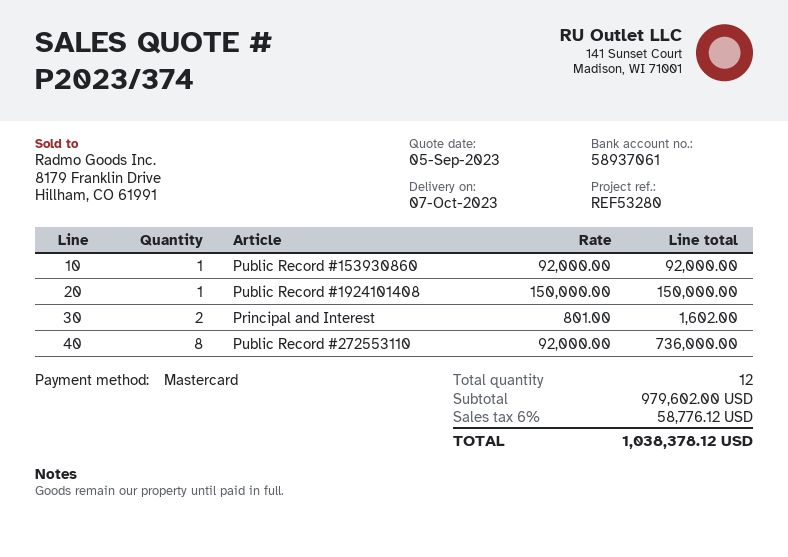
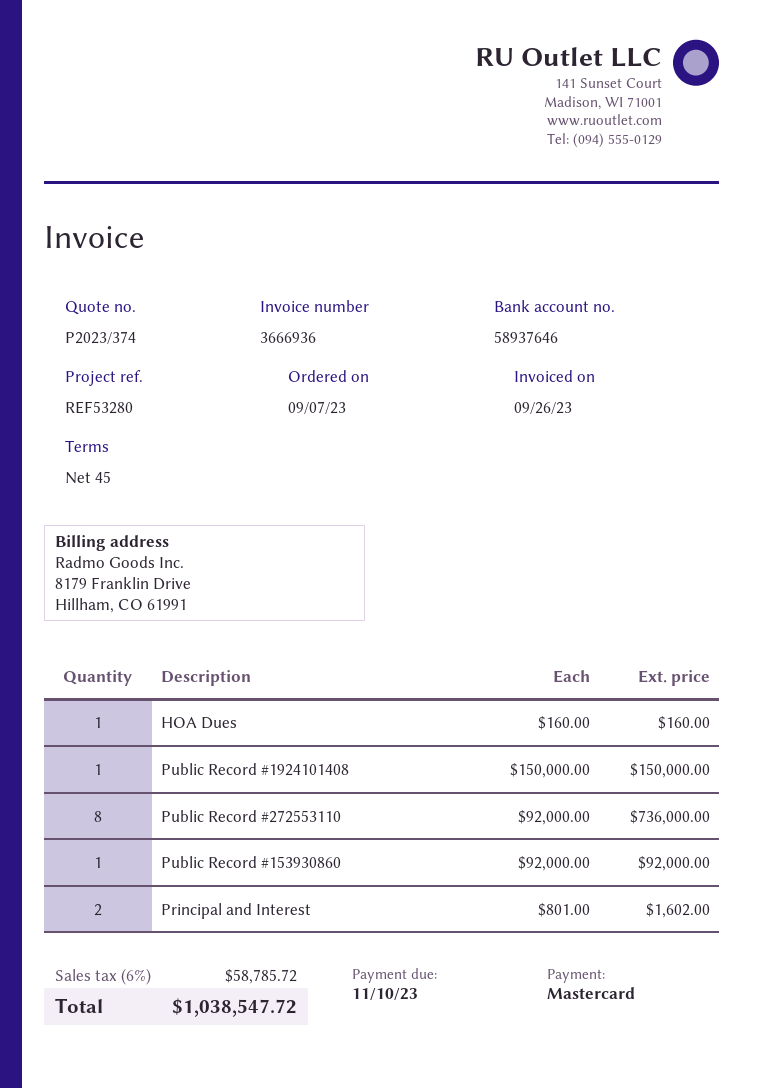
bank account: 58937061 -> 58937646
HOA Dues: none -> 1 x 160.00 = 160.00
tax: 6% = 58776.12 -> 6% = 58785.72
total: 1038378.12 -> 1038547.72

